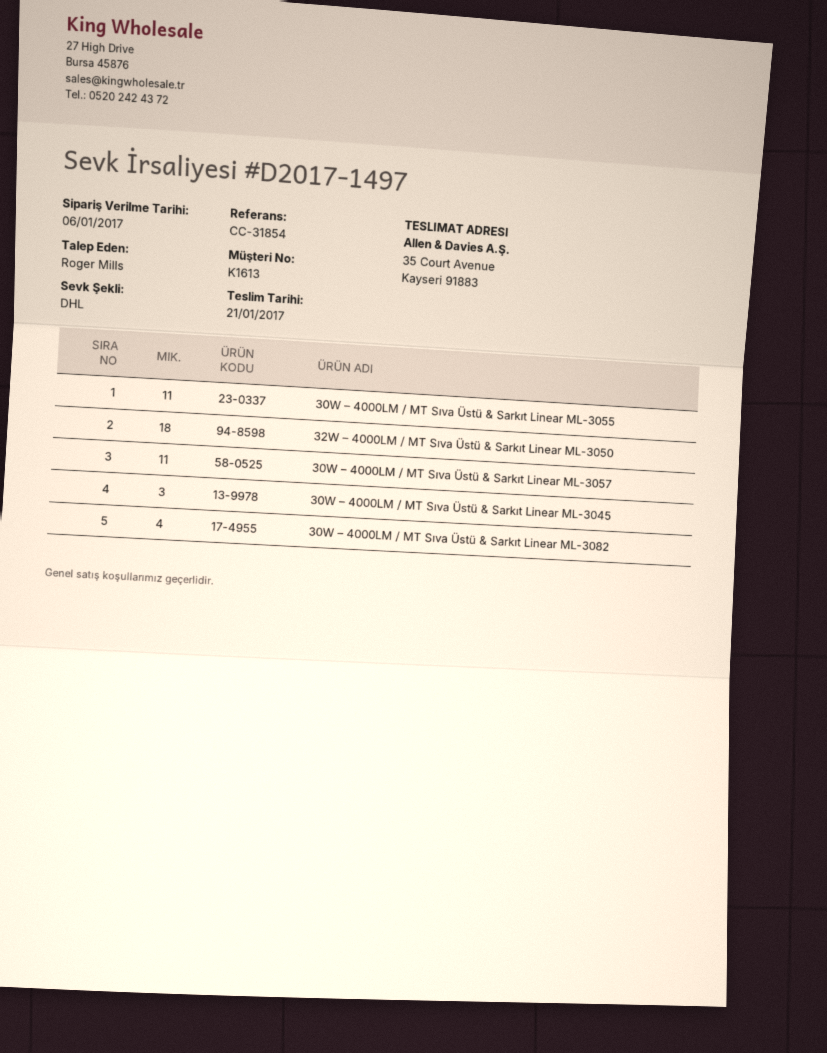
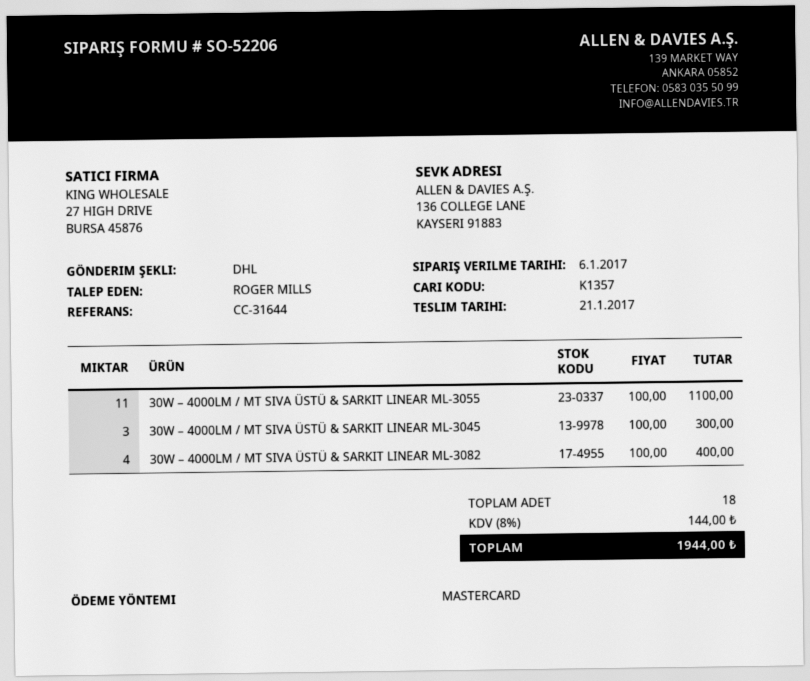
customer number: K1613 -> K1357
reference: CC-31854 -> CC-31644
ship to: 35 Court Avenue, Kayseri 91883 -> 136 COLLEGE LANE, KAYSERI 91883
32W – 4000LM / MT Sıva Üstü & Sarkıt Linear ML-3050: 18 -> none
30W – 4000LM / MT Sıva Üstü & Sarkıt Linear ML-3057: 11 -> none

